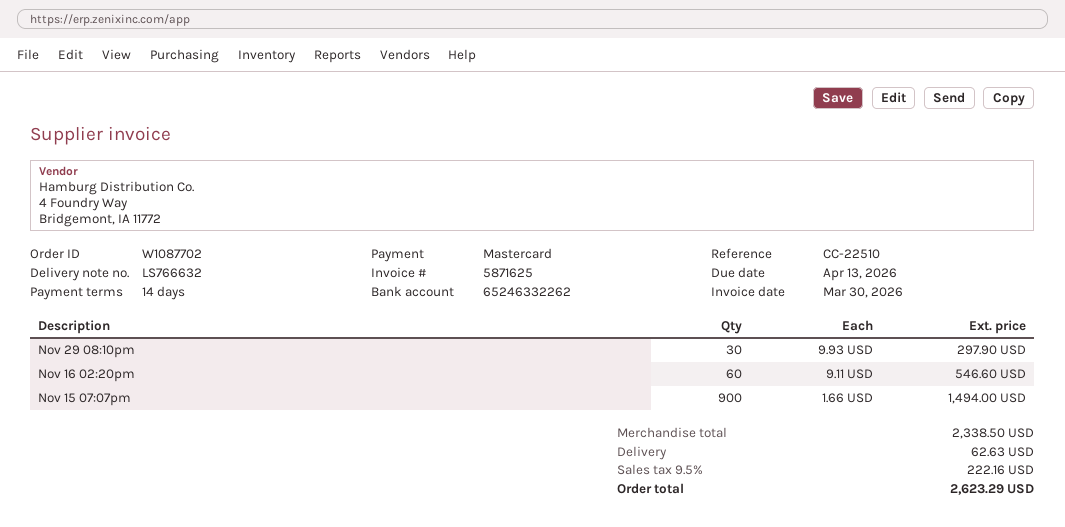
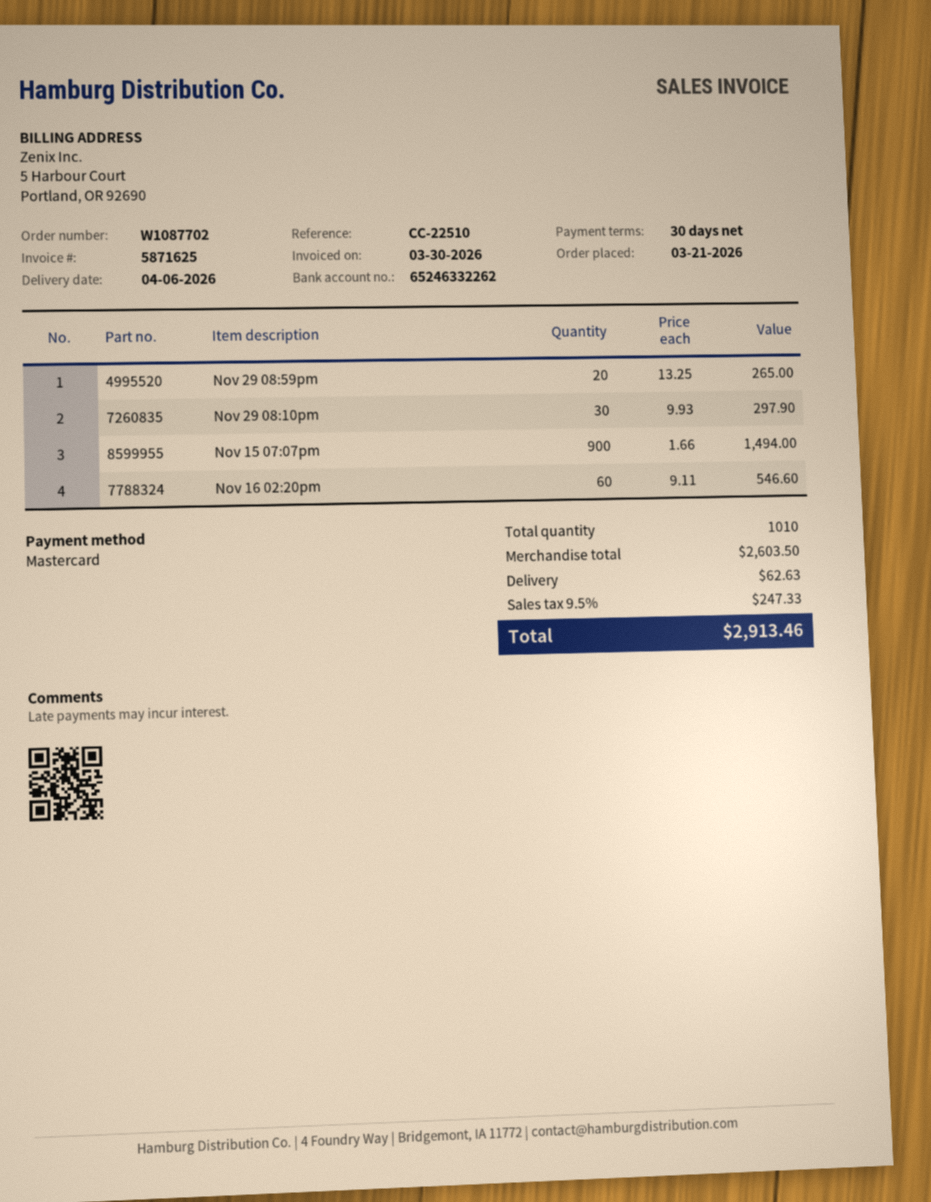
payment terms: 14 days -> 30 days
Nov 29 08:59pm: none -> 20 x 13.25 = 265.00
subtotal: 2338.50 -> 2603.50
tax: 9.5% = 222.16 -> 9.5% = 247.33
total: 2623.29 -> 2913.46

